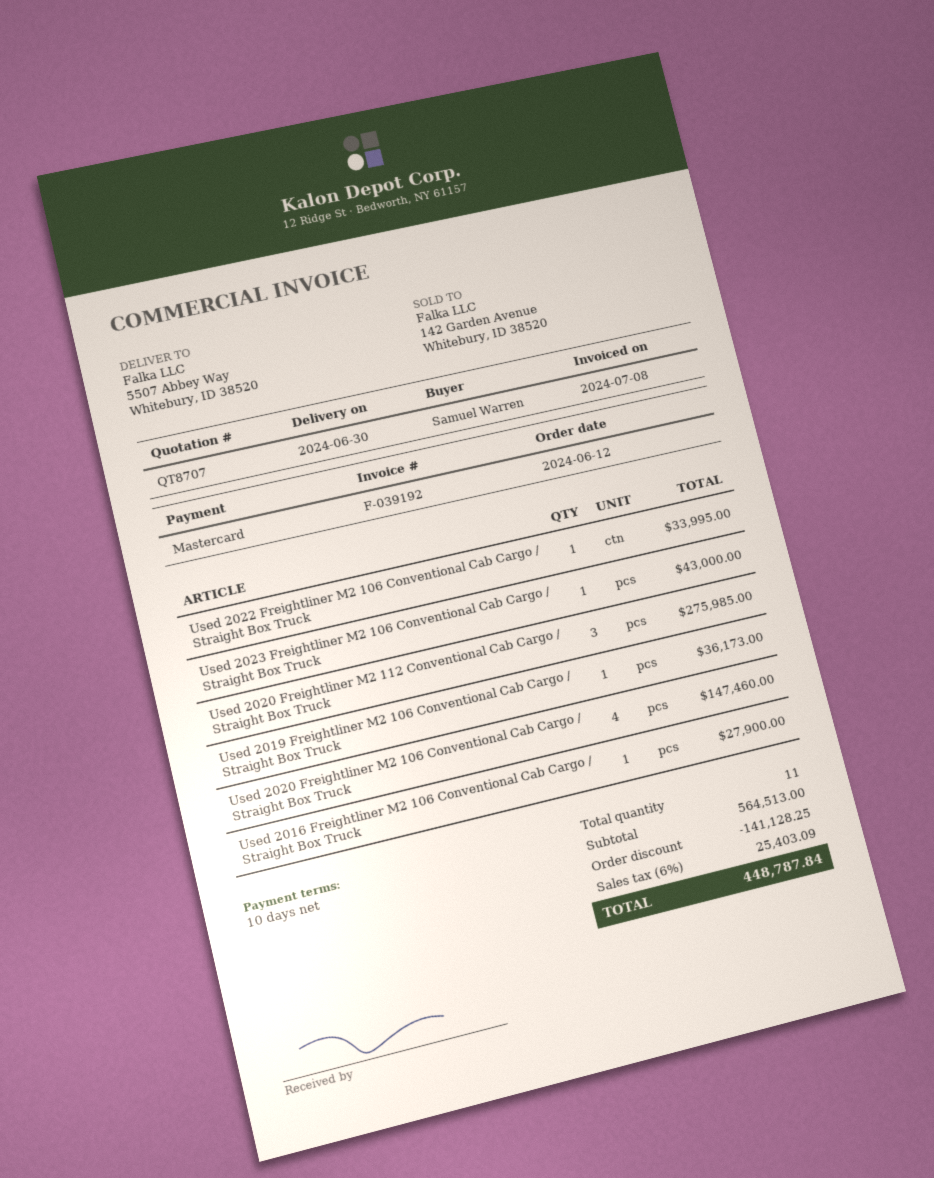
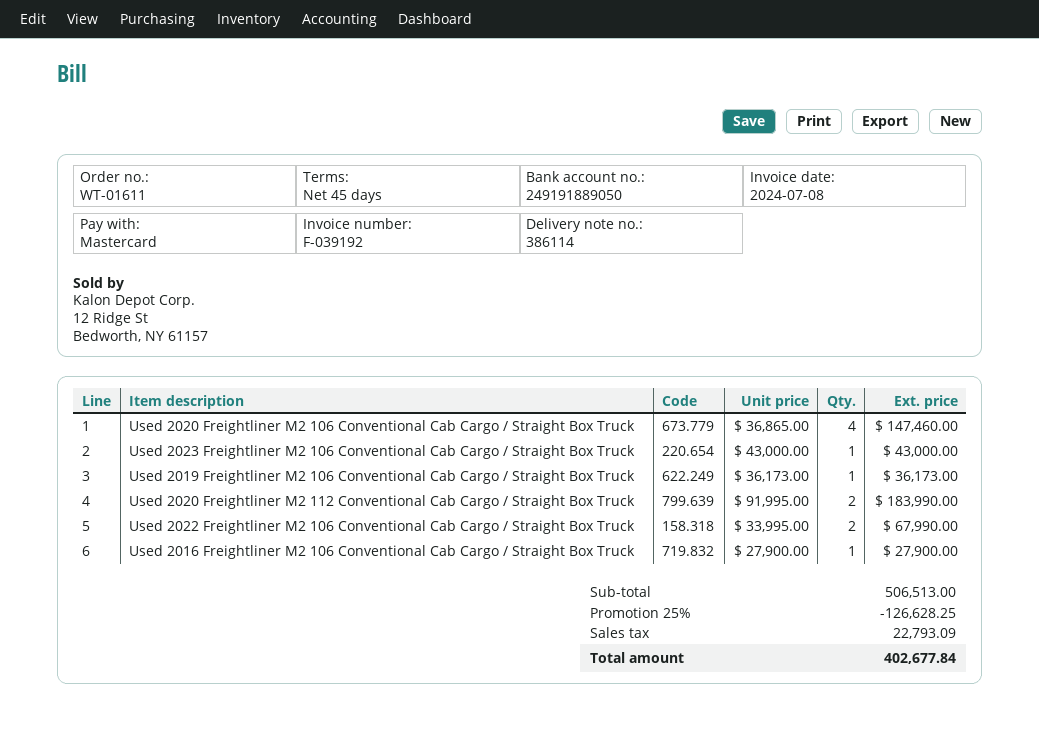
payment terms: 10 days -> 45 days
Used 2022 Freightliner M2 106 Conventional Cab Cargo / Straight Box Truck: 1 for 33995.00 -> 2 for 67990.00
Used 2020 Freightliner M2 112 Conventional Cab Cargo / Straight Box Truck: 3 for 275985.00 -> 2 for 183990.00
subtotal: 564513.00 -> 506513.00
discount: 141128.25 -> 126628.25
tax: 25403.09 -> 22793.09
total: 448787.84 -> 402677.84

